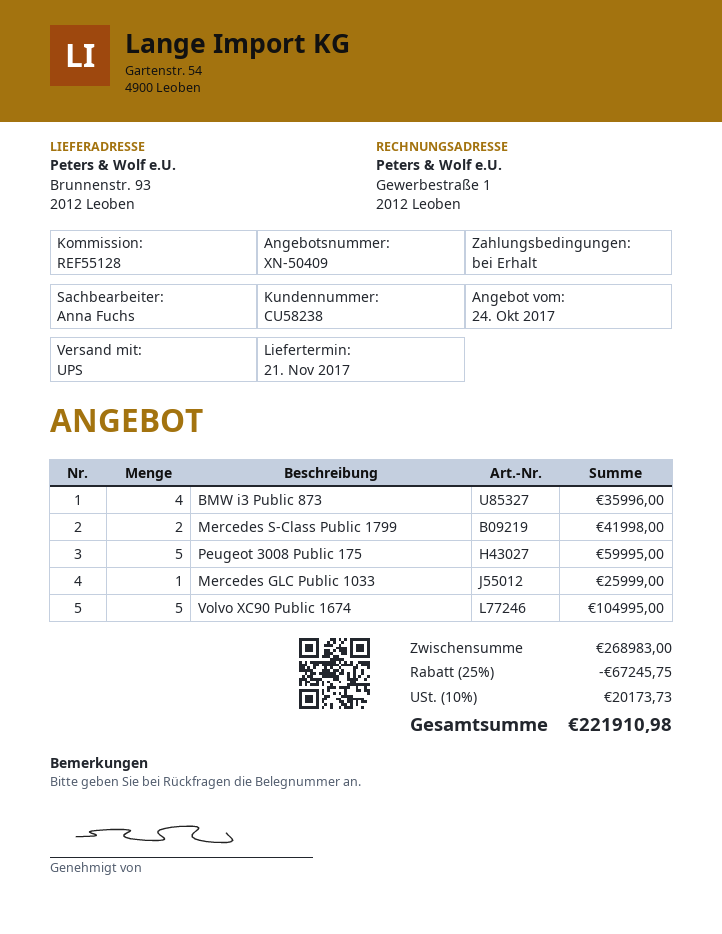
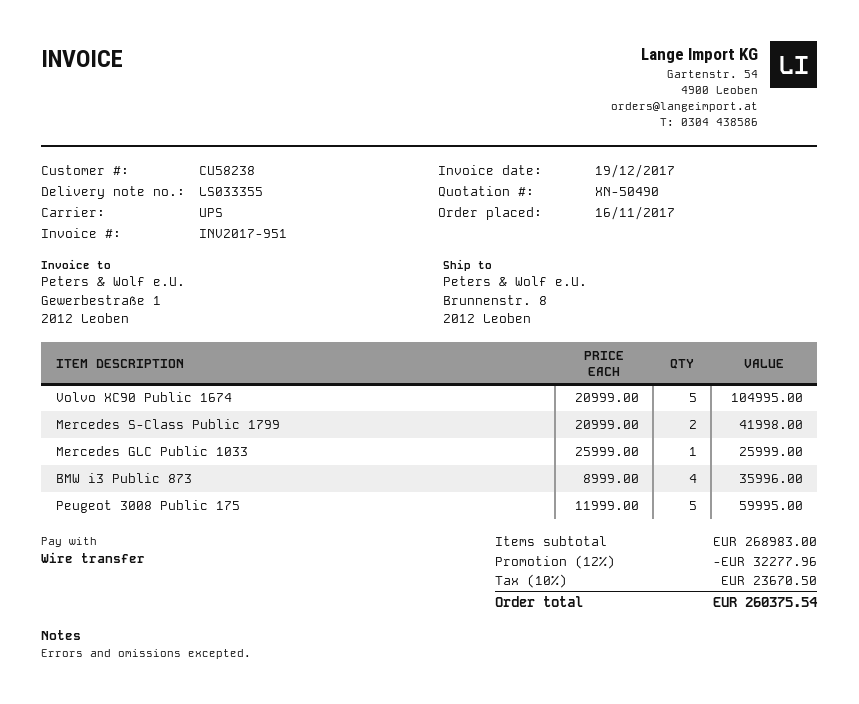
quote number: XN-50409 -> XN-50490
ship to: Brunnenstr. 93, 2012 Leoben -> Brunnenstr. 8, 2012 Leoben
discount: 25% = 67245.75 -> 12% = 32277.96
tax: 10% = 20173.73 -> 10% = 23670.50
total: 221910.98 -> 260375.54

